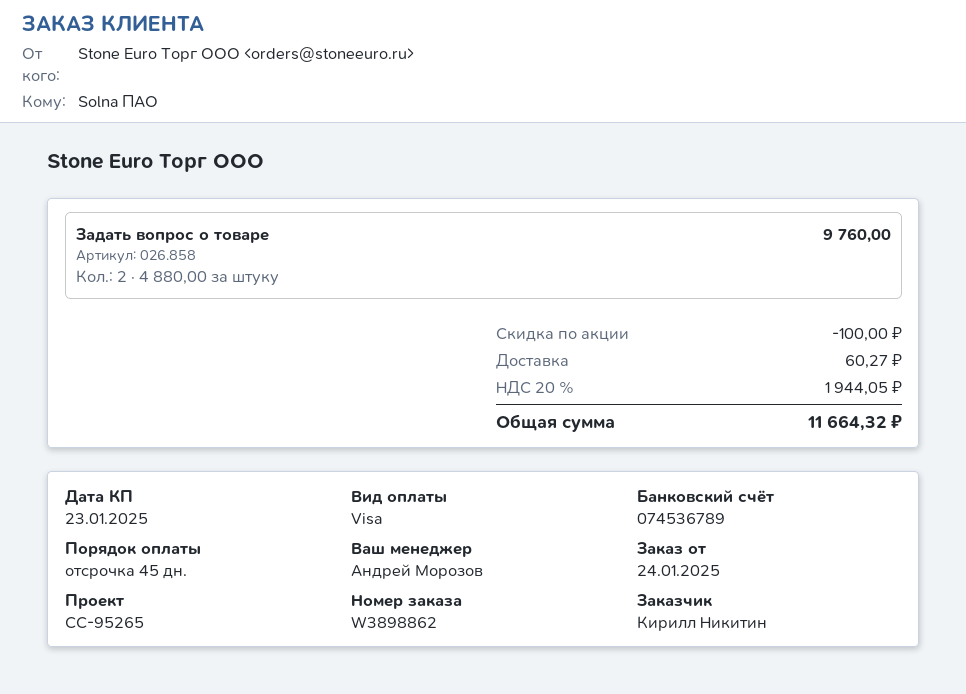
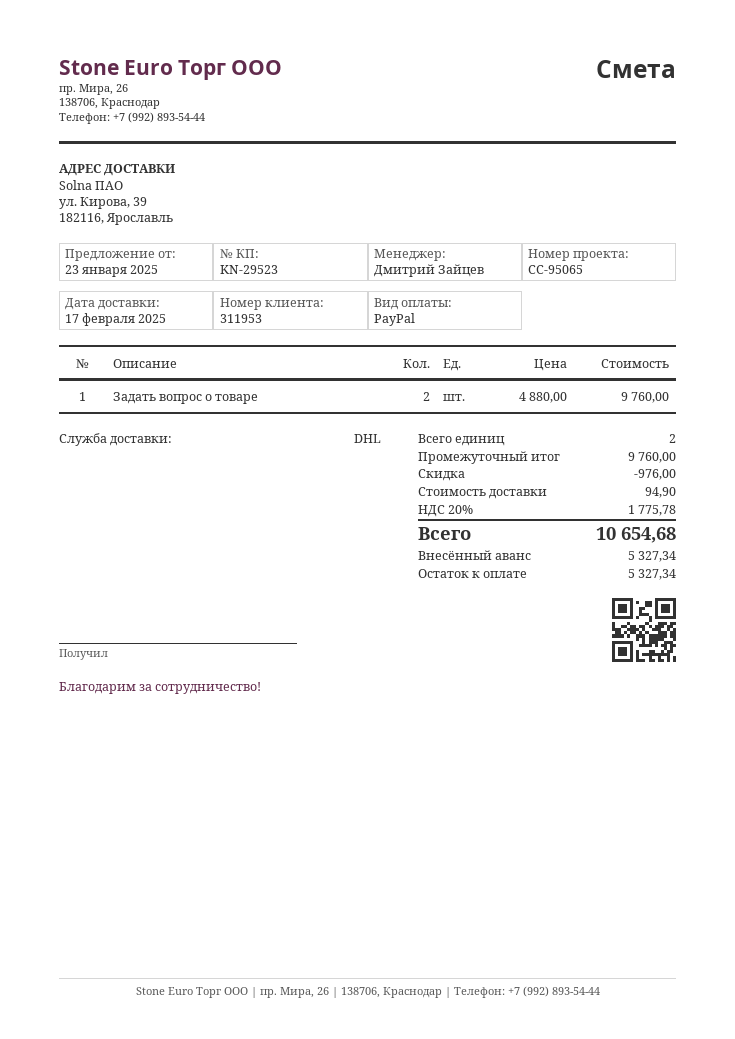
reference: CC-95265 -> CC-95065
sales rep: Андрей Морозов -> Дмитрий Зайцев
payment method: Visa -> PayPal
discount: 100.00 -> 976.00
shipping: 60.27 -> 94.90
tax: 20% = 1944.05 -> 20% = 1775.78
total: 11664.32 -> 10654.68

